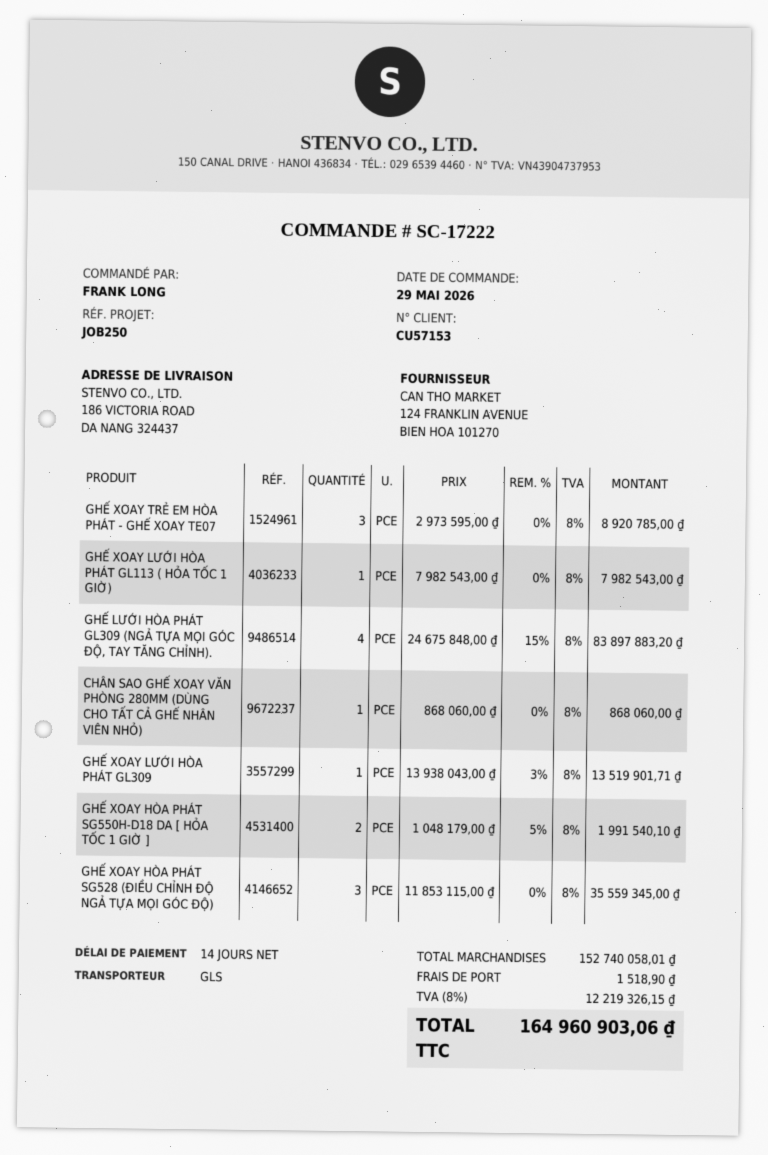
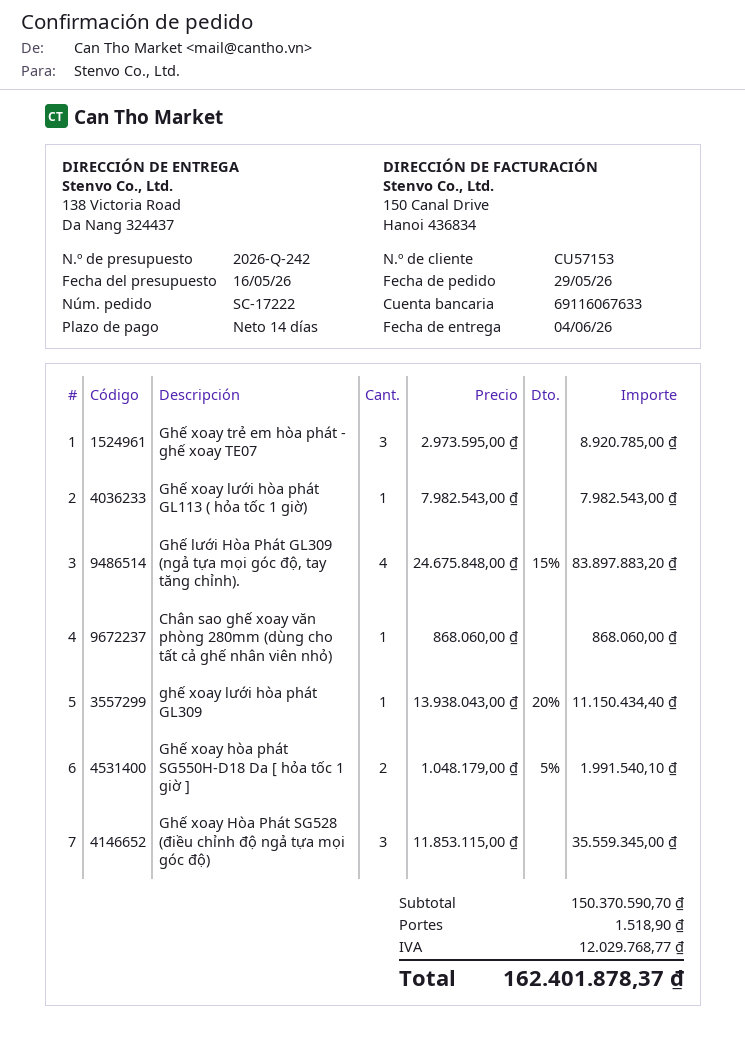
ship to: 186 VICTORIA ROAD, DA NANG 324437 -> 138 Victoria Road, Da Nang 324437
GHẾ XOAY LƯỚI HÒA PHÁT GL309: 1 x 13938043.00 - 3% = 13519901.71 -> 1 x 13938043.00 - 20% = 11150434.40
subtotal: 152740058.01 -> 150370590.70
tax: 12219326.15 -> 12029768.77
total: 164960903.06 -> 162401878.37

